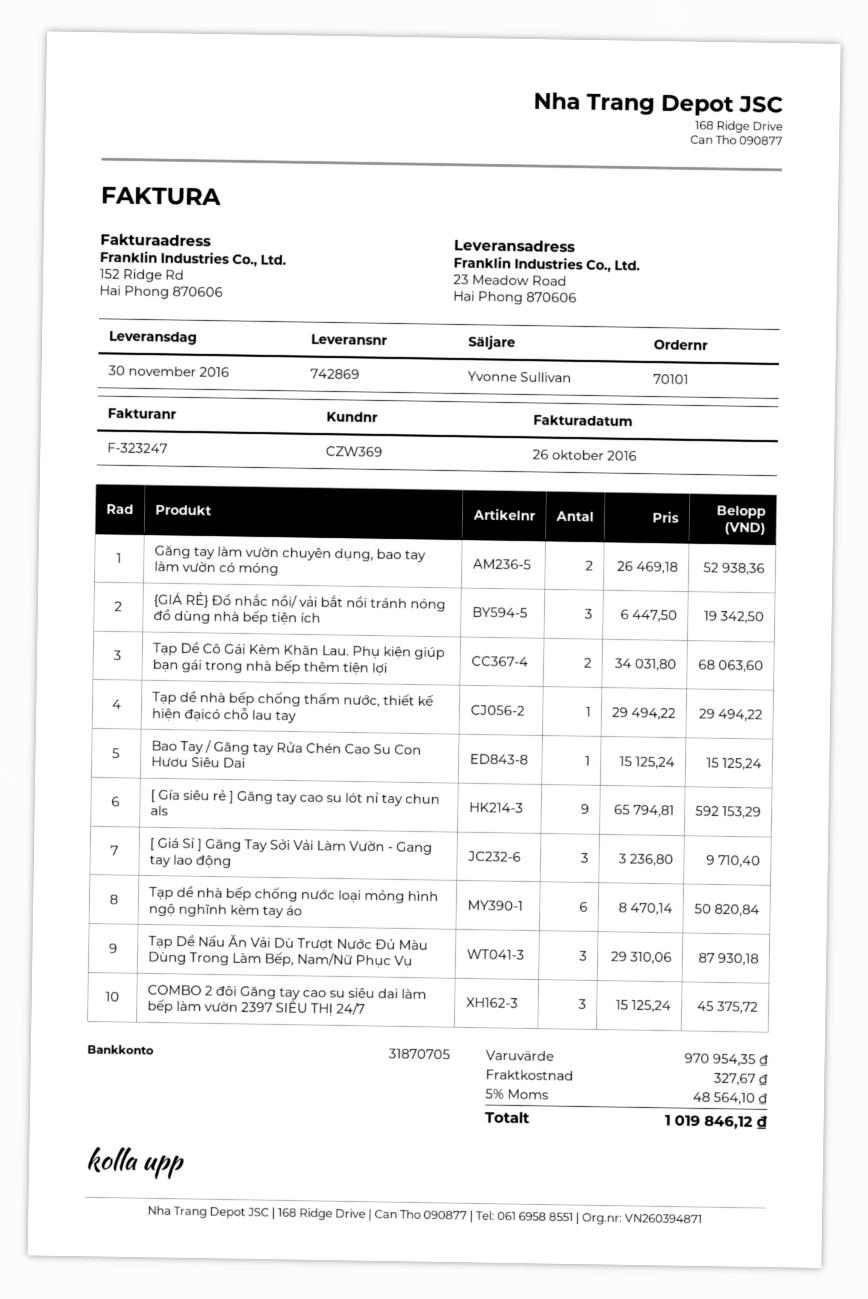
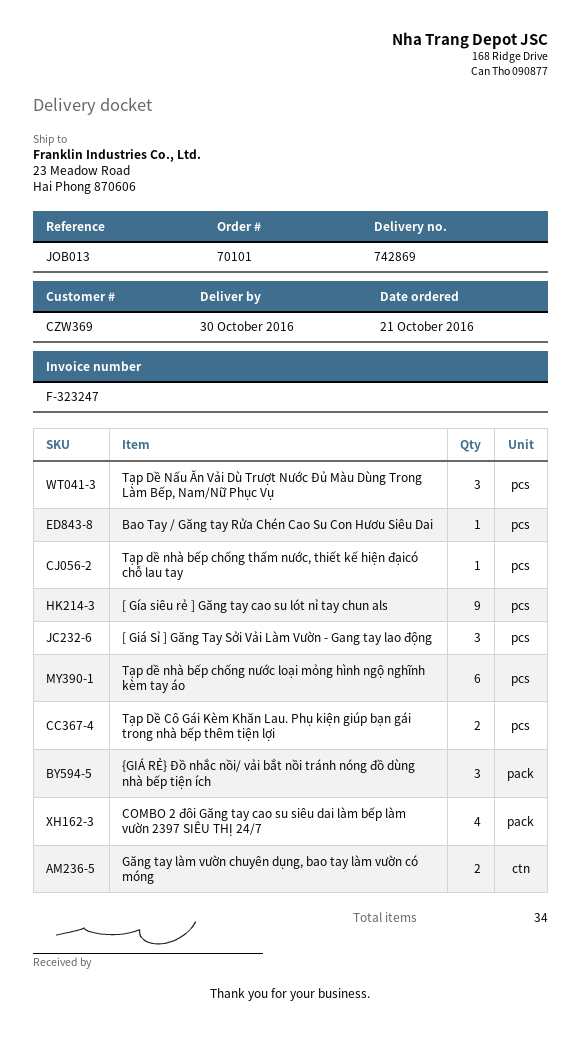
delivery date: 2016-11-30 -> 2016-10-30
COMBO 2 đôi Găng tay cao su siêu dai làm bếp làm vườn 2397 SIÊU THỊ 24/7: 3 -> 4

